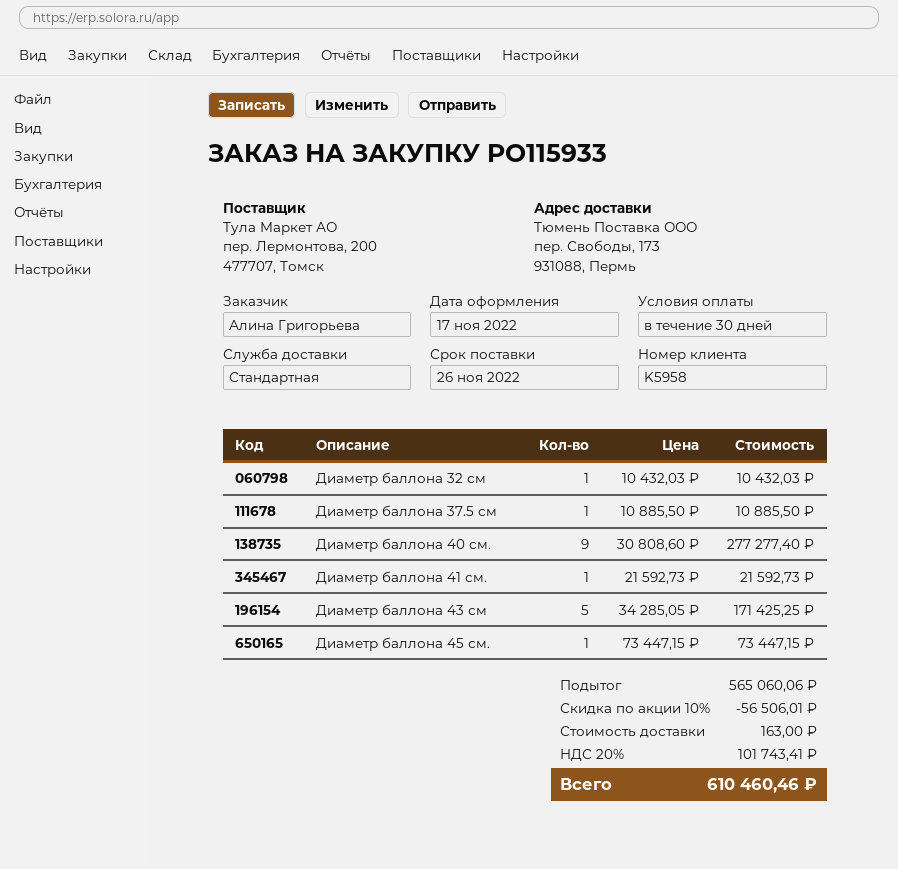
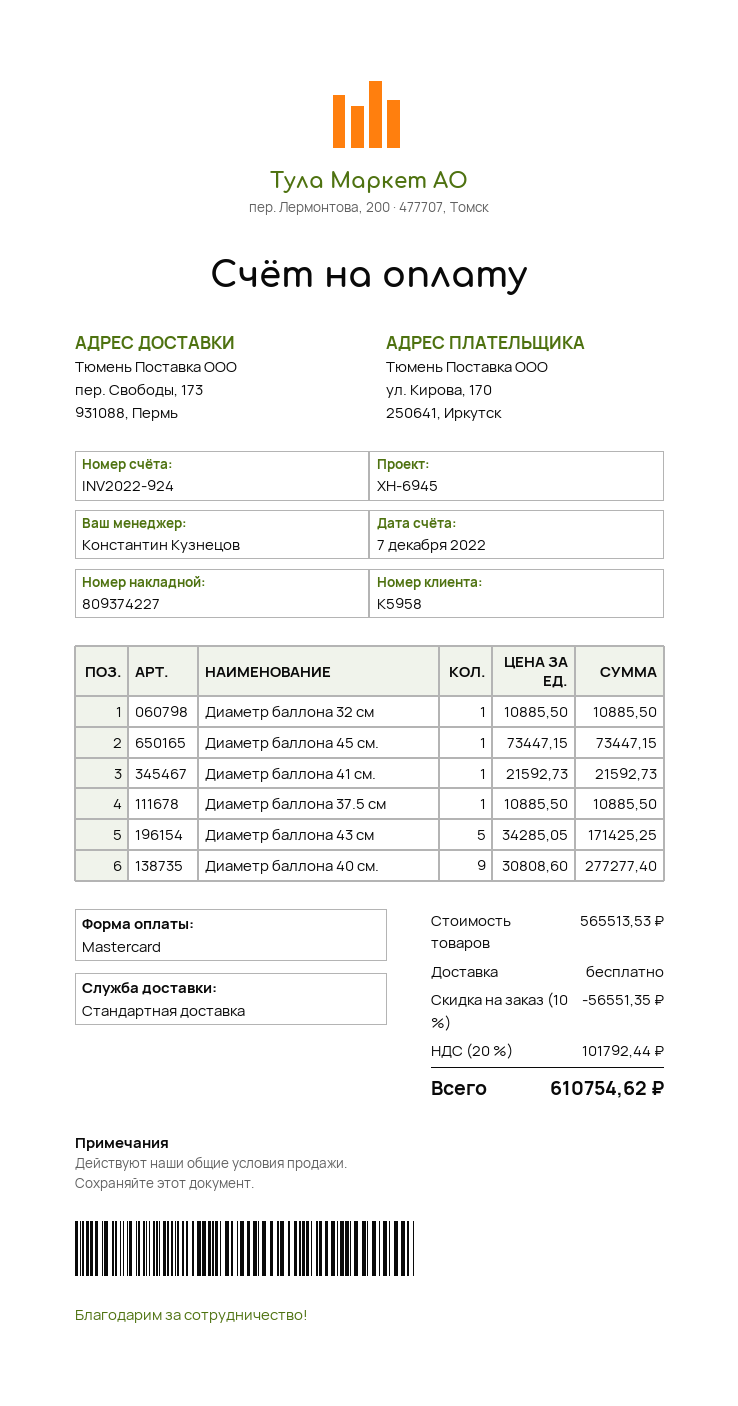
Диаметр баллона 32 см: 1 x 10432.03 = 10432.03 -> 1 x 10885.50 = 10885.50
subtotal: 565060.06 -> 565513.53
discount: 10% = 56506.01 -> 10% = 56551.35
shipping: 163.00 -> 0.00
tax: 20% = 101743.41 -> 20% = 101792.44
total: 610460.46 -> 610754.62

